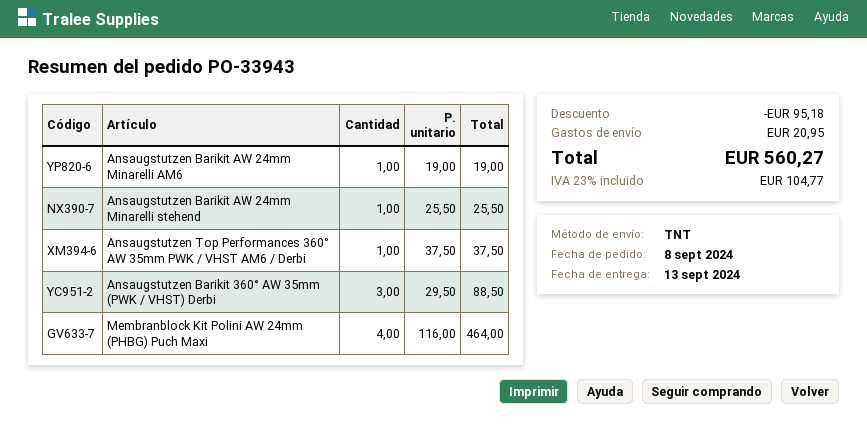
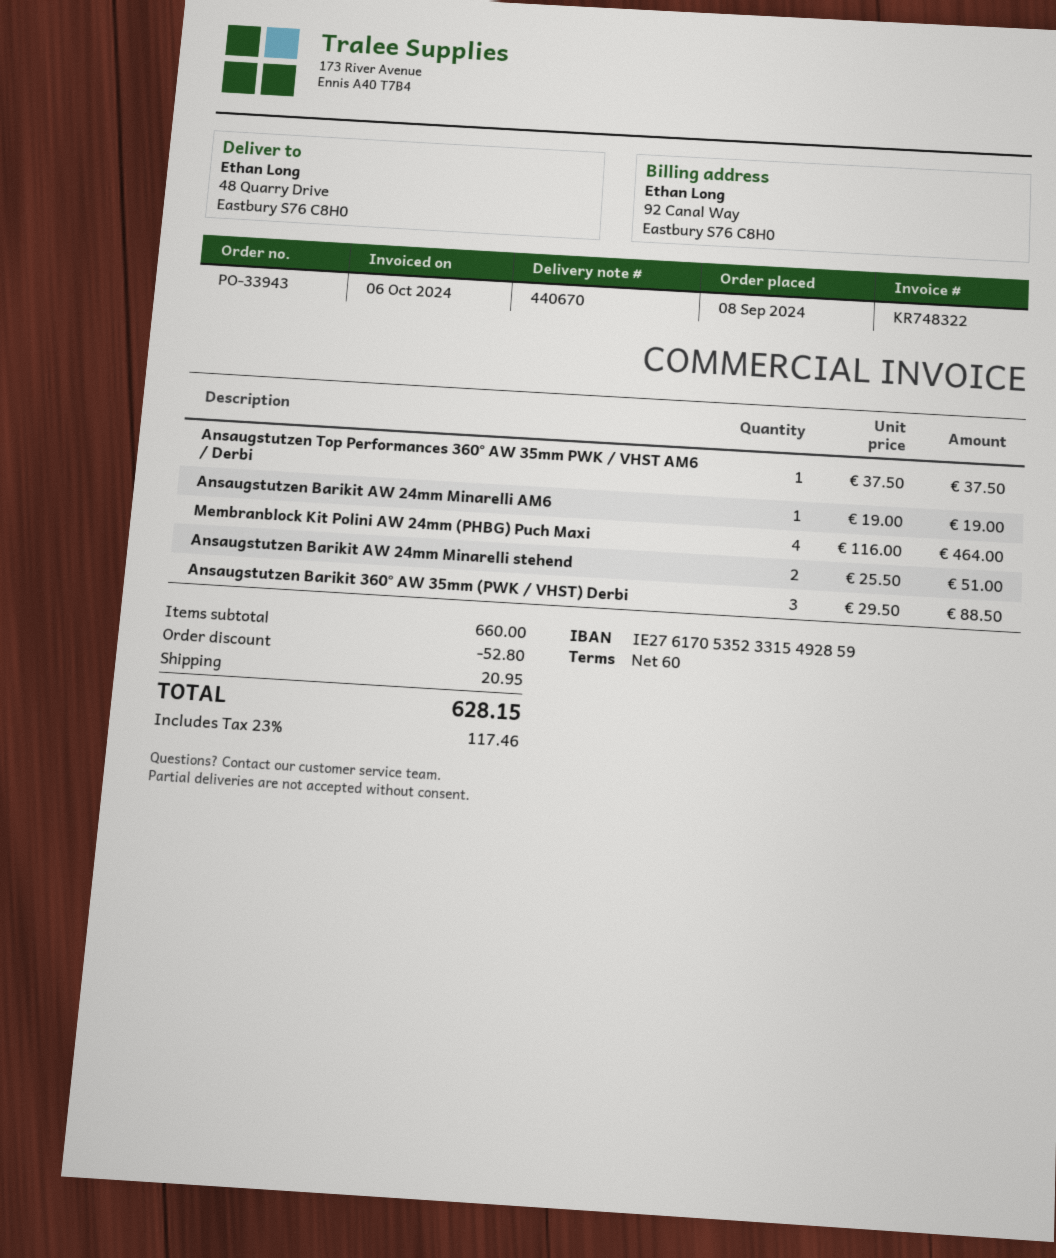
Ansaugstutzen Barikit AW 24mm Minarelli stehend: 1 x 25.50 = 25.50 -> 2 x 25.50 = 51.00
discount: 95.18 -> 52.80
tax: 23% = 104.77 -> 23% = 117.46
total: 560.27 -> 628.15

